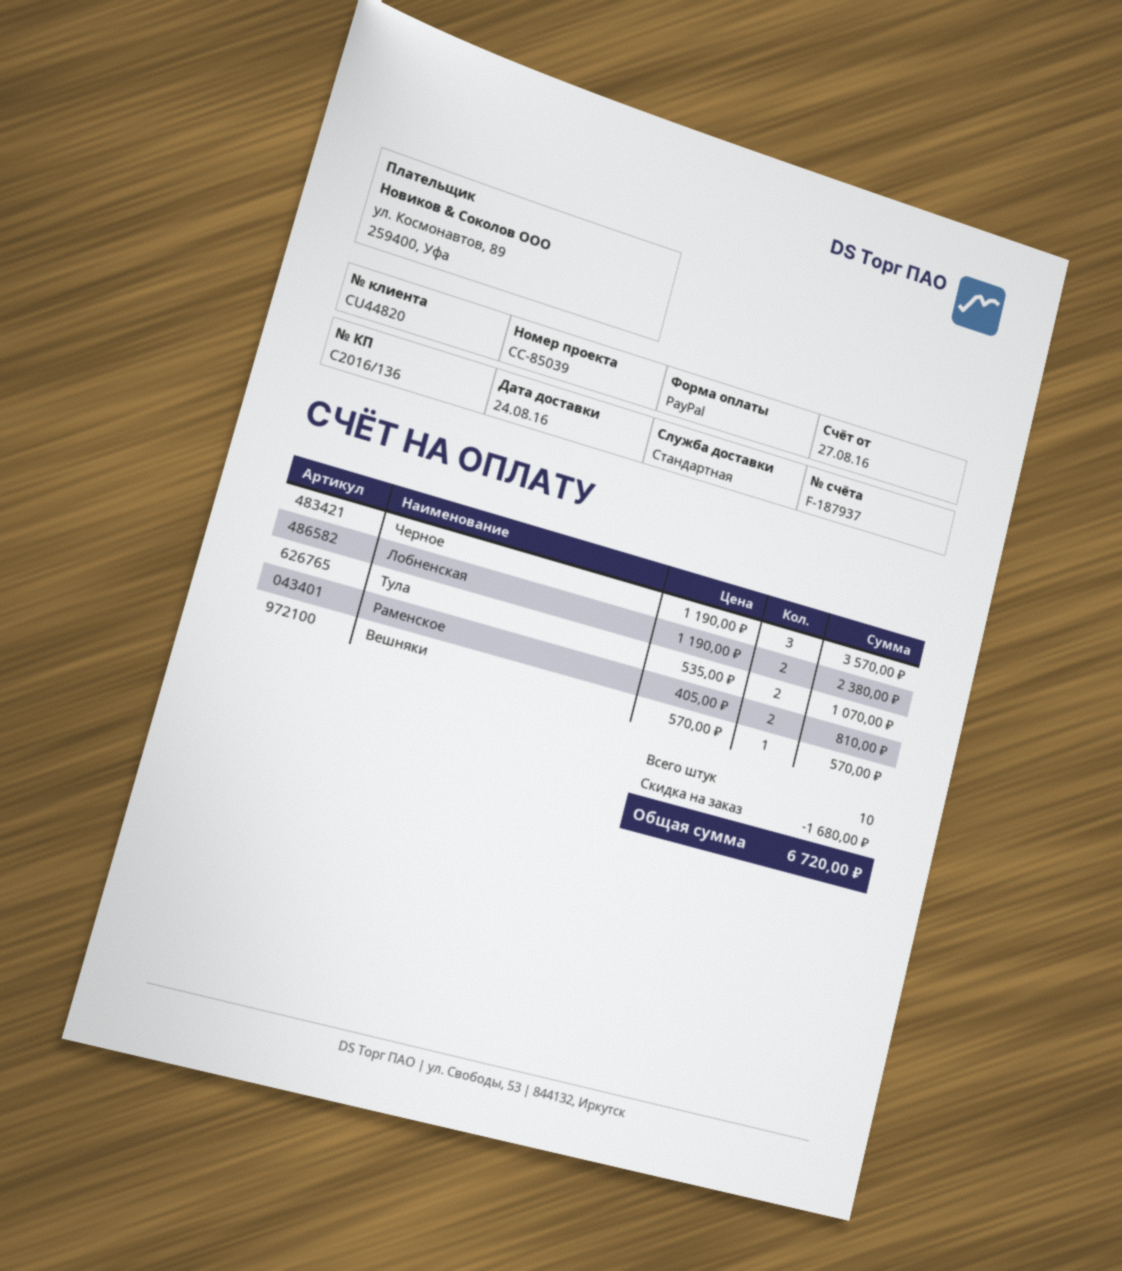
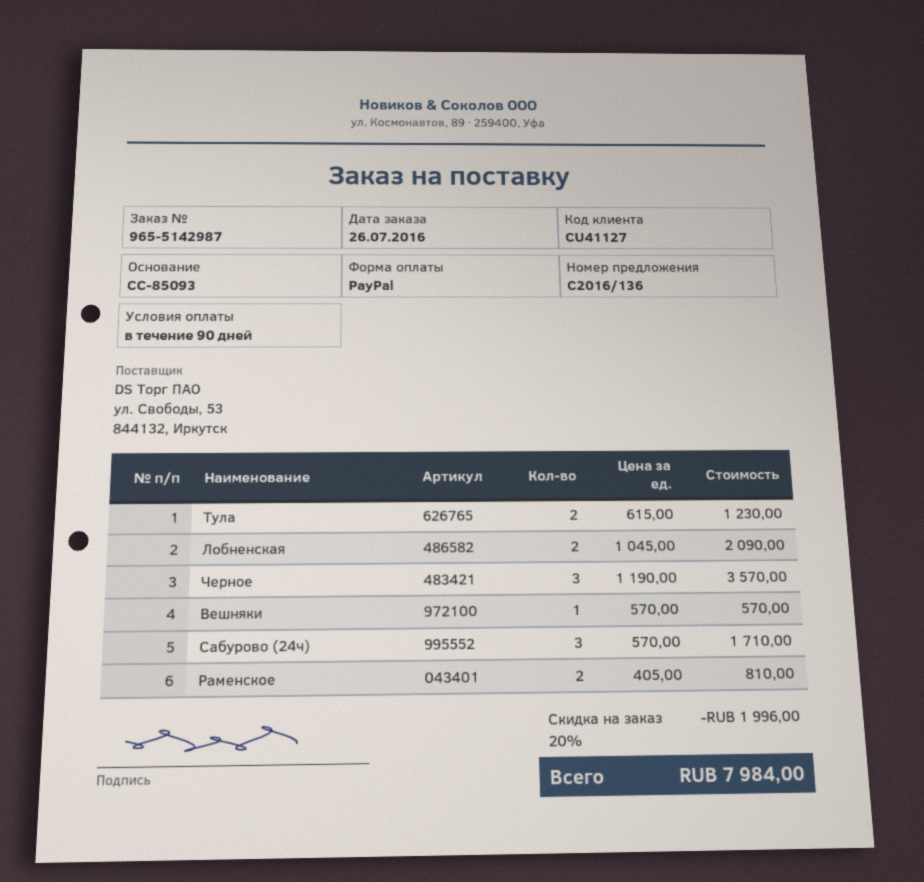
customer number: CU44820 -> CU41127
reference: CC-85039 -> CC-85093
Лобненская: 2 x 1190.00 = 2380.00 -> 2 x 1045.00 = 2090.00
Тула: 2 x 535.00 = 1070.00 -> 2 x 615.00 = 1230.00
Сабурово (24ч): none -> 3 x 570.00 = 1710.00
discount: 1680.00 -> 1996.00
total: 6720.00 -> 7984.00

